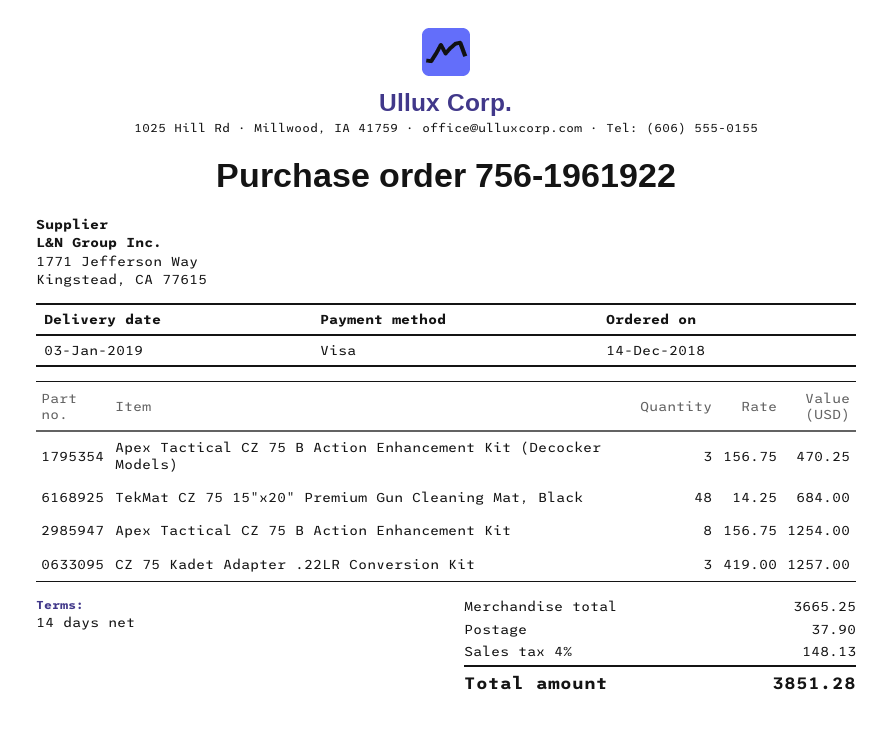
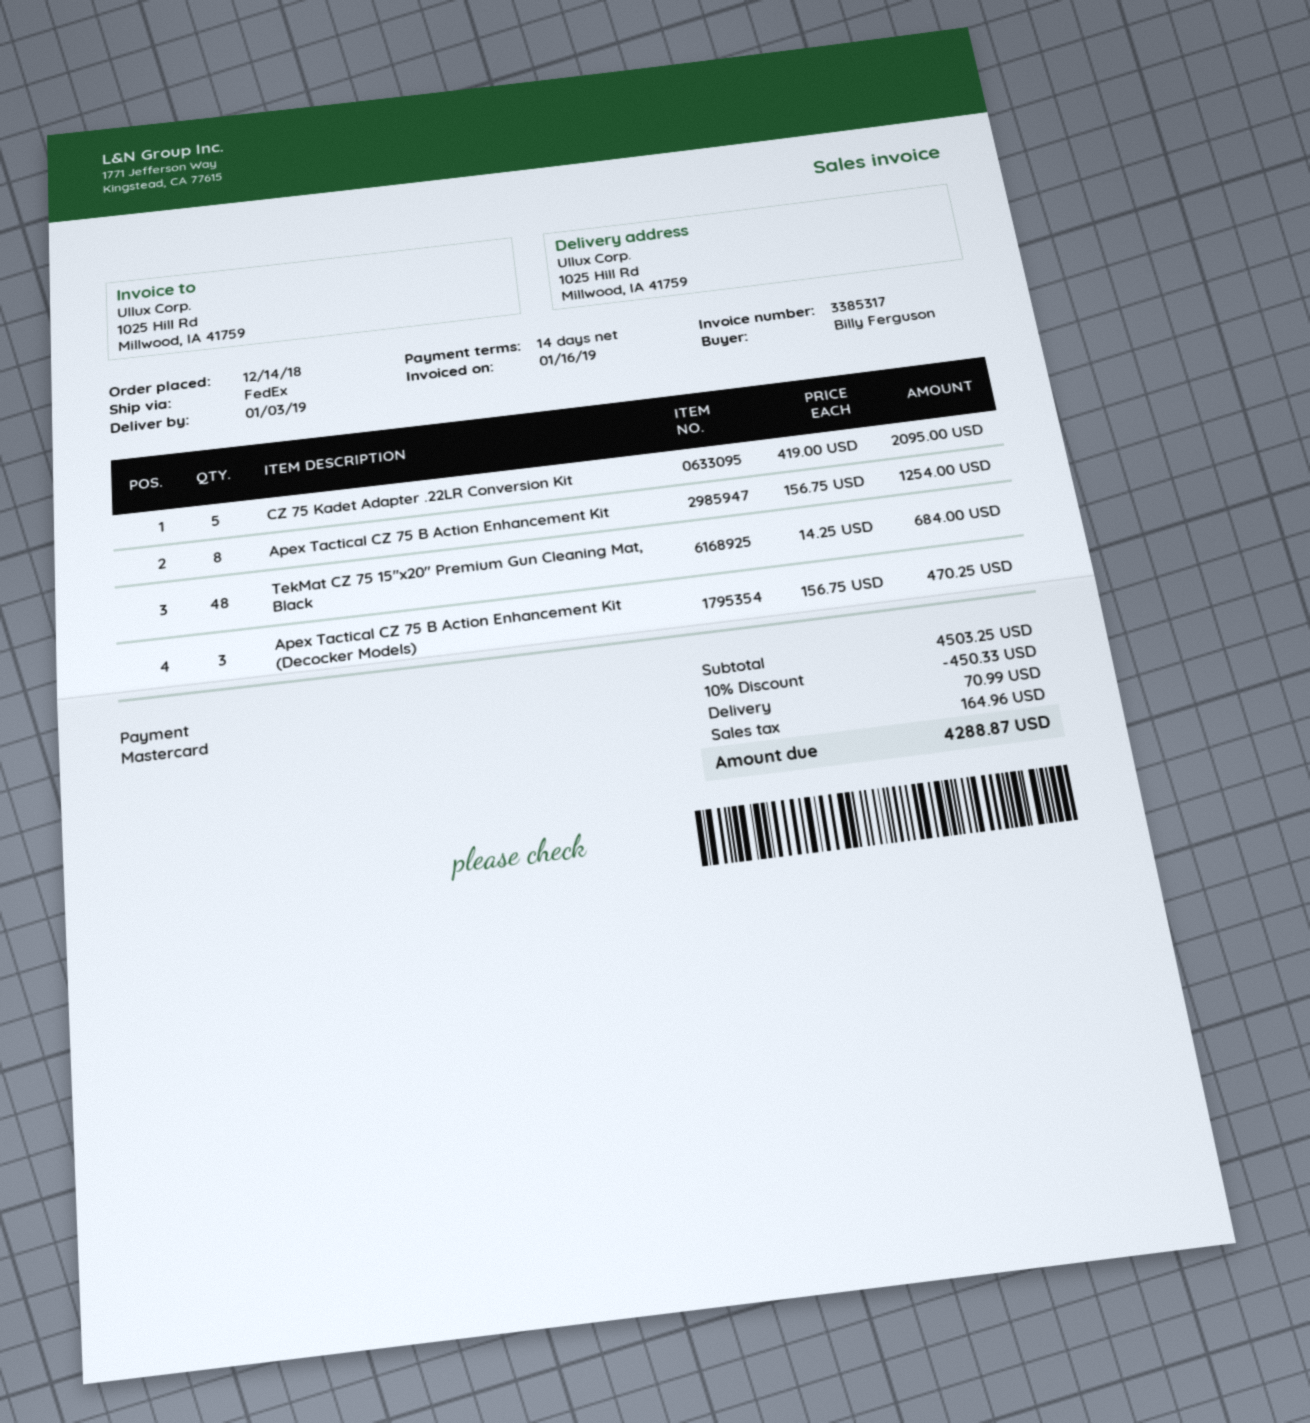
payment method: Visa -> Mastercard
CZ 75 Kadet Adapter .22LR Conversion Kit: 3 x 419.00 = 1257.00 -> 5 x 419.00 = 2095.00
subtotal: 3665.25 -> 4503.25
discount: none -> 10% = 450.33
shipping: 37.90 -> 70.99
tax: 148.13 -> 164.96
total: 3851.28 -> 4288.87

